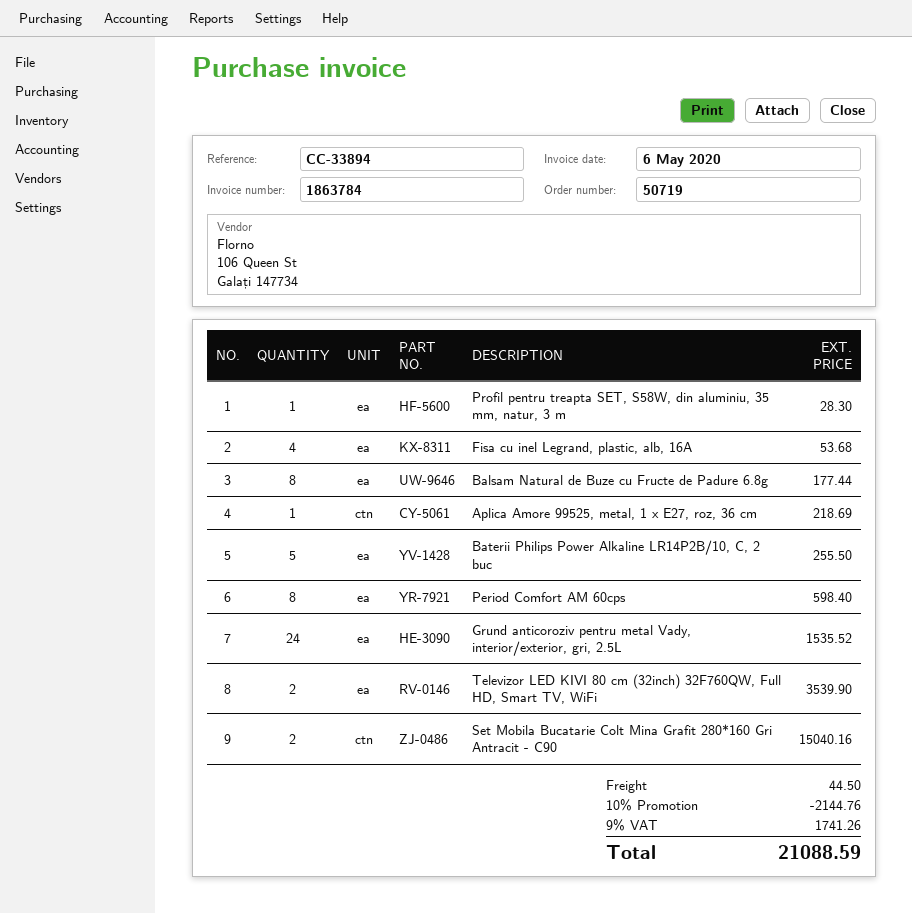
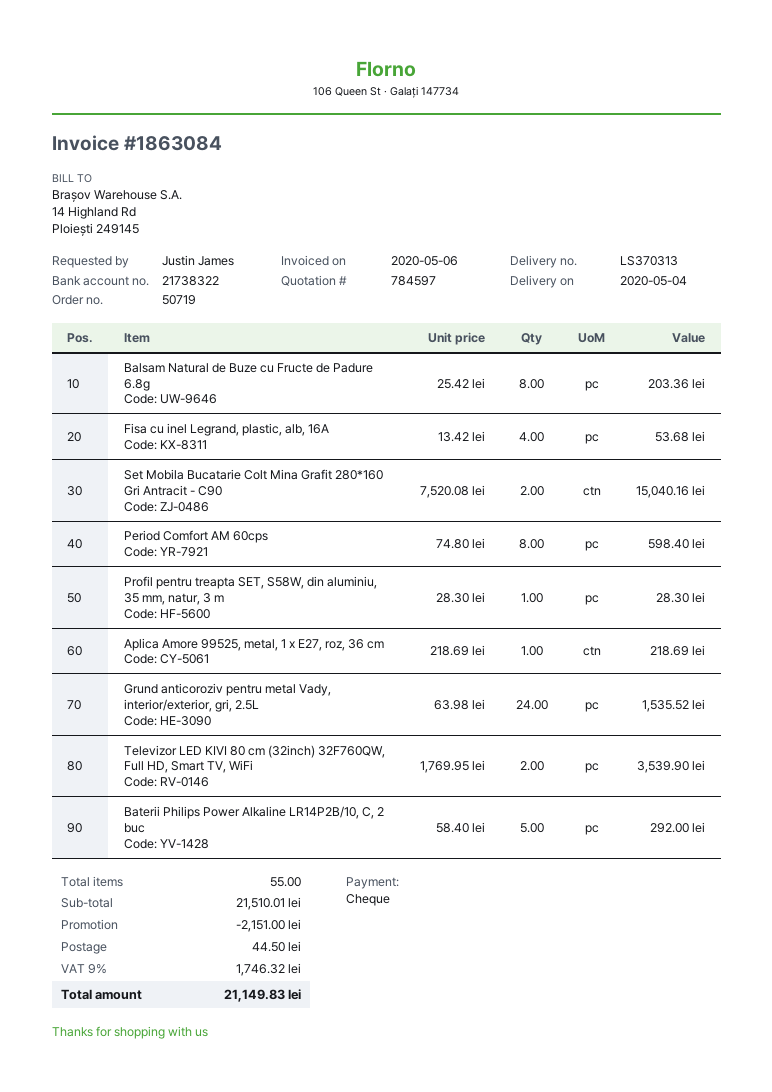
invoice number: 1863784 -> 1863084
Balsam Natural de Buze cu Fructe de Padure 6.8g: 8 for 177.44 -> 8 for 203.36
Baterii Philips Power Alkaline LR14P2B/10, C, 2 buc: 5 for 255.50 -> 5 for 292.00
discount: 2144.76 -> 2151.00
tax: 9% = 1741.26 -> 9% = 1746.32
total: 21088.59 -> 21149.83

